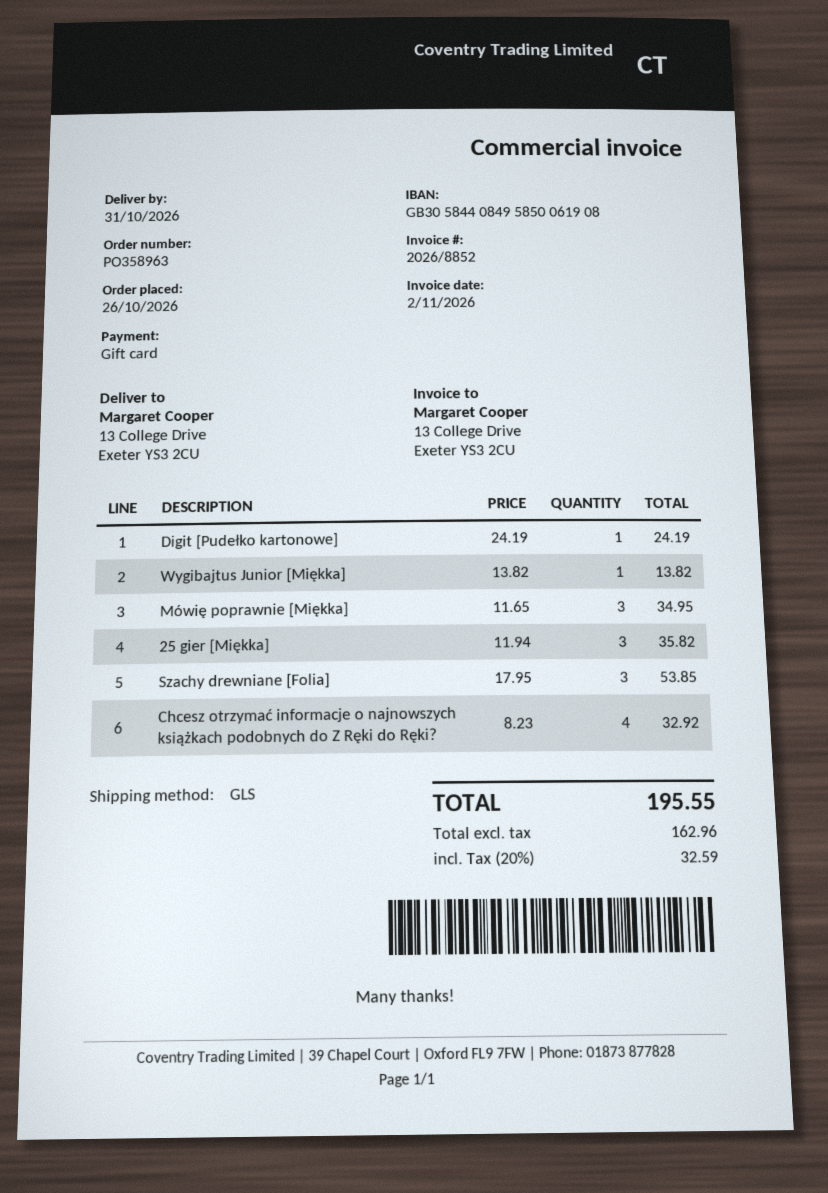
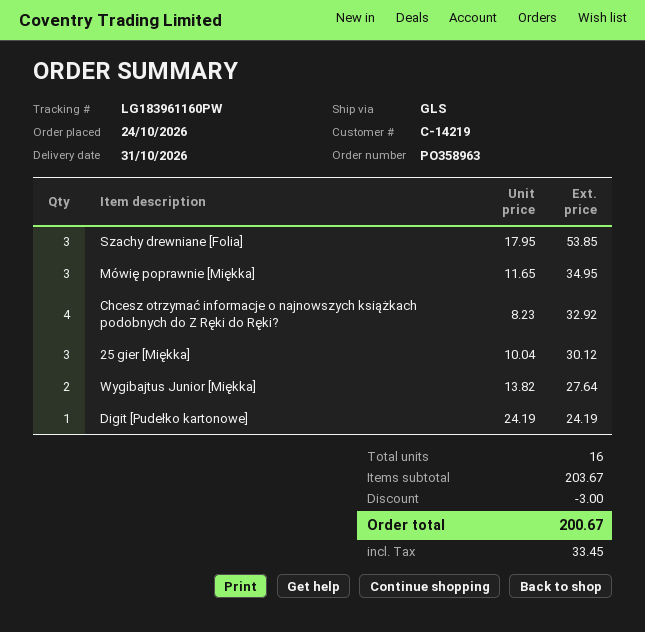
order date: 2026-10-26 -> 2026-10-24
Wygibajtus Junior [Miękka]: 1 x 13.82 = 13.82 -> 2 x 13.82 = 27.64
25 gier [Miękka]: 3 x 11.94 = 35.82 -> 3 x 10.04 = 30.12
discount: none -> 3.00
tax: 32.59 -> 33.45
total: 195.55 -> 200.67

